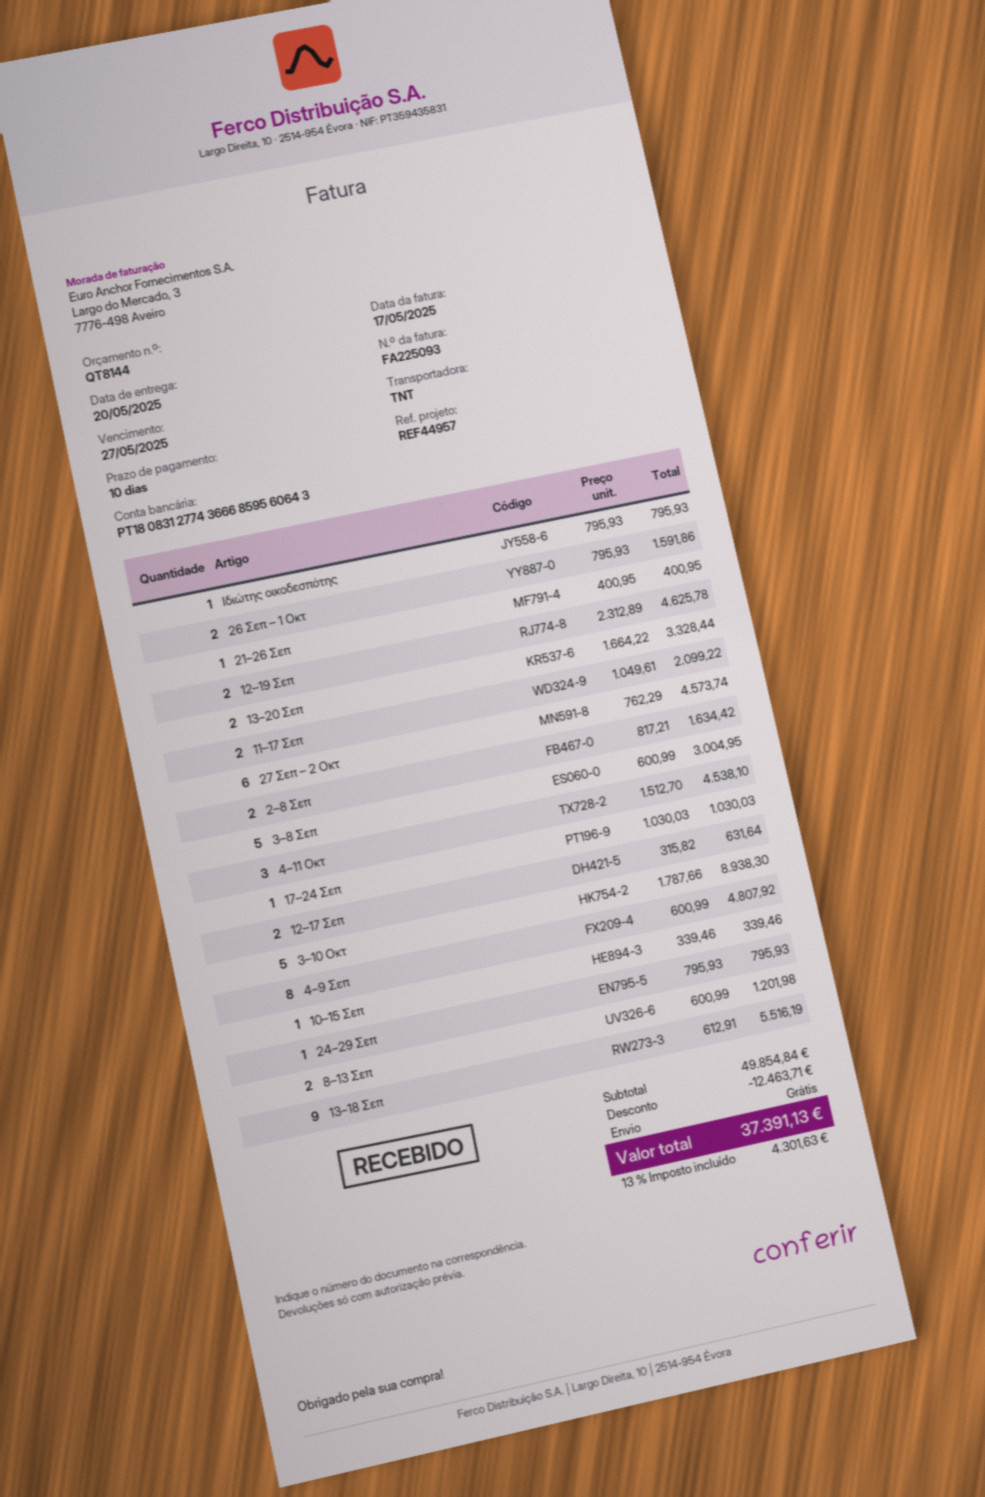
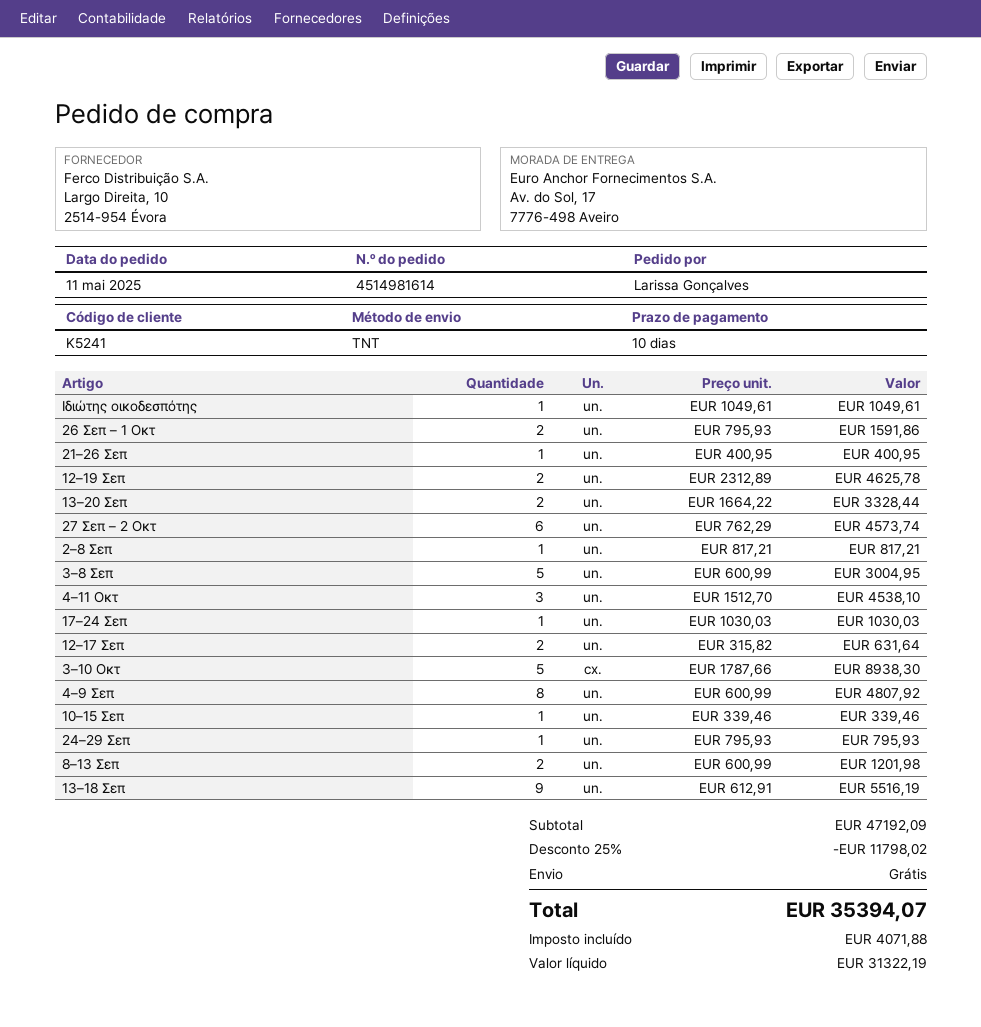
Ιδιώτης οικοδεσπότης: 1 x 795.93 = 795.93 -> 1 x 1049.61 = 1049.61
11–17 Σεπ: 2 x 1049.61 = 2099.22 -> none
2–8 Σεπ: 2 x 817.21 = 1634.42 -> 1 x 817.21 = 817.21
subtotal: 49854.84 -> 47192.09
discount: 12463.71 -> 11798.02
tax: 4301.63 -> 4071.88
total: 37391.13 -> 35394.07

